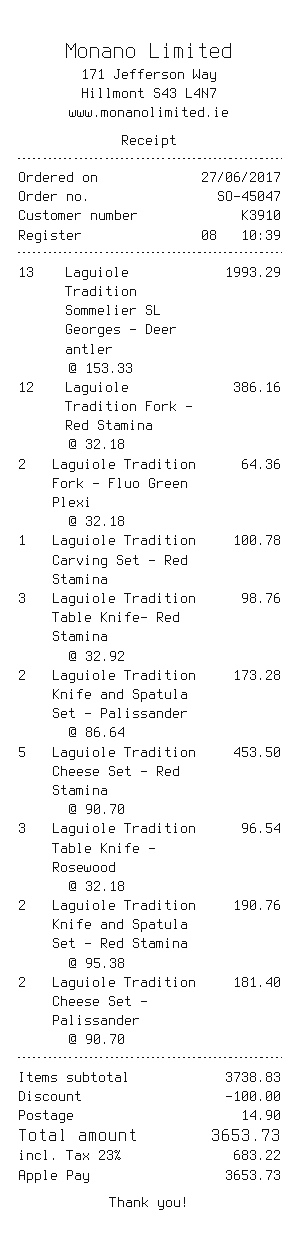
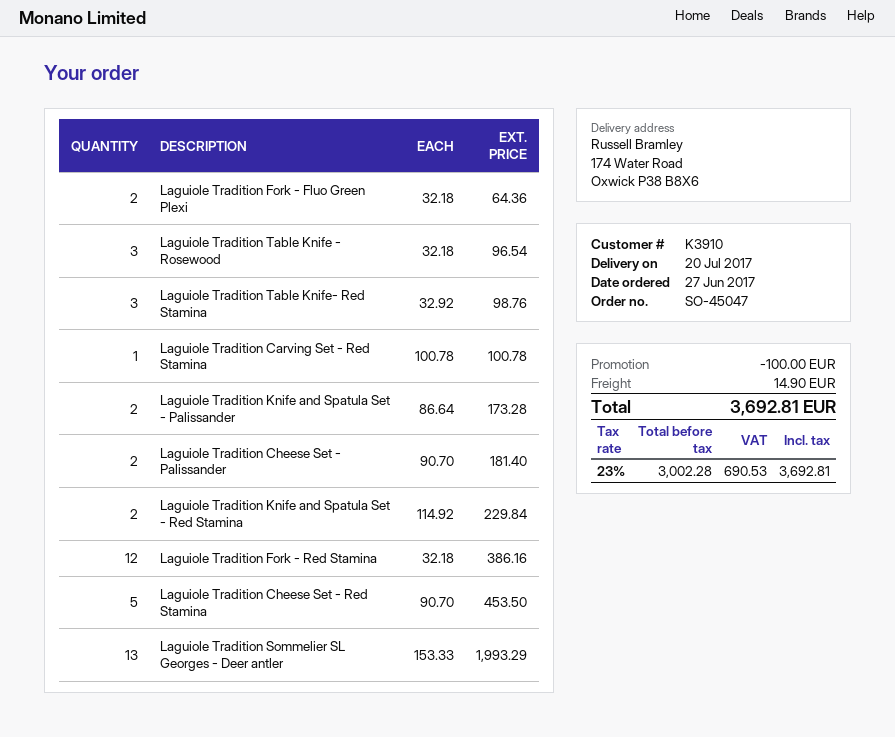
Laguiole Tradition Knife and Spatula Set - Red Stamina: 2 x 95.38 = 190.76 -> 2 x 114.92 = 229.84
tax: 23% = 683.22 -> 23% = 690.53
total: 3653.73 -> 3692.81

